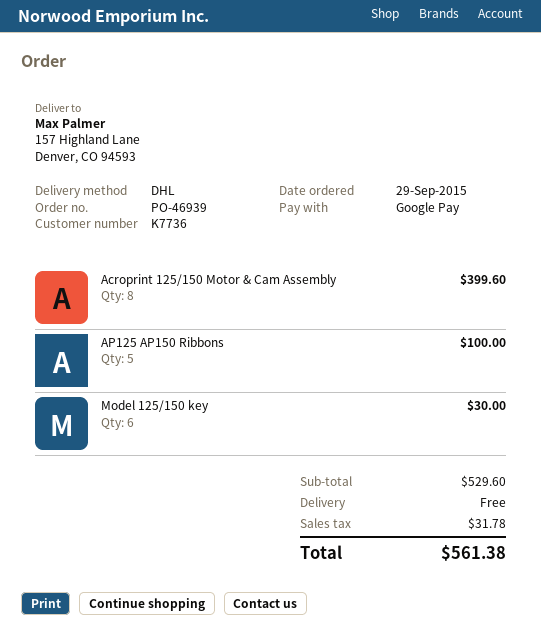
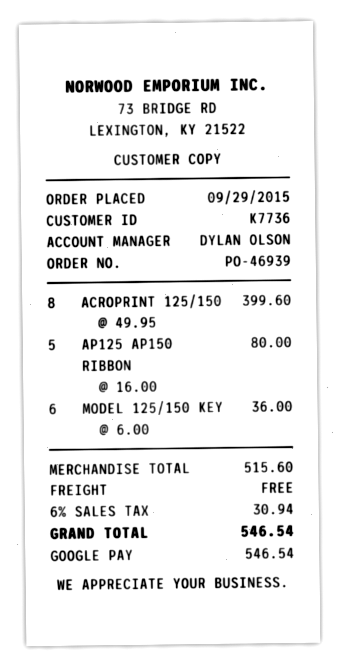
AP125 AP150 Ribbons: 5 for 100.00 -> 5 for 80.00
Model 125/150 key: 6 for 30.00 -> 6 for 36.00
subtotal: 529.60 -> 515.60
tax: 31.78 -> 30.94
total: 561.38 -> 546.54

